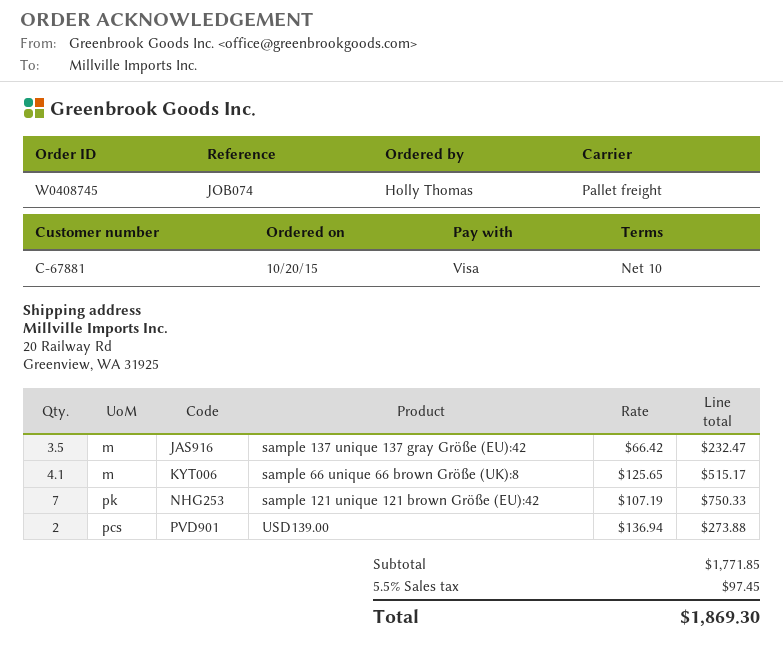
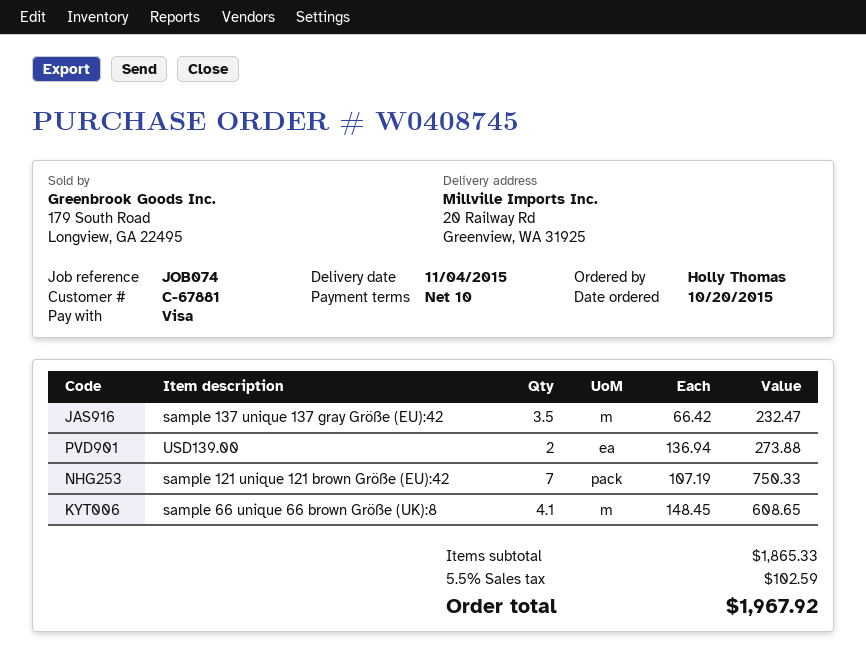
sample 66 unique 66 brown Größe (UK):8: 4.1 x 125.65 = 515.17 -> 4.1 x 148.45 = 608.65
subtotal: 1771.85 -> 1865.33
tax: 5.5% = 97.45 -> 5.5% = 102.59
total: 1869.30 -> 1967.92

